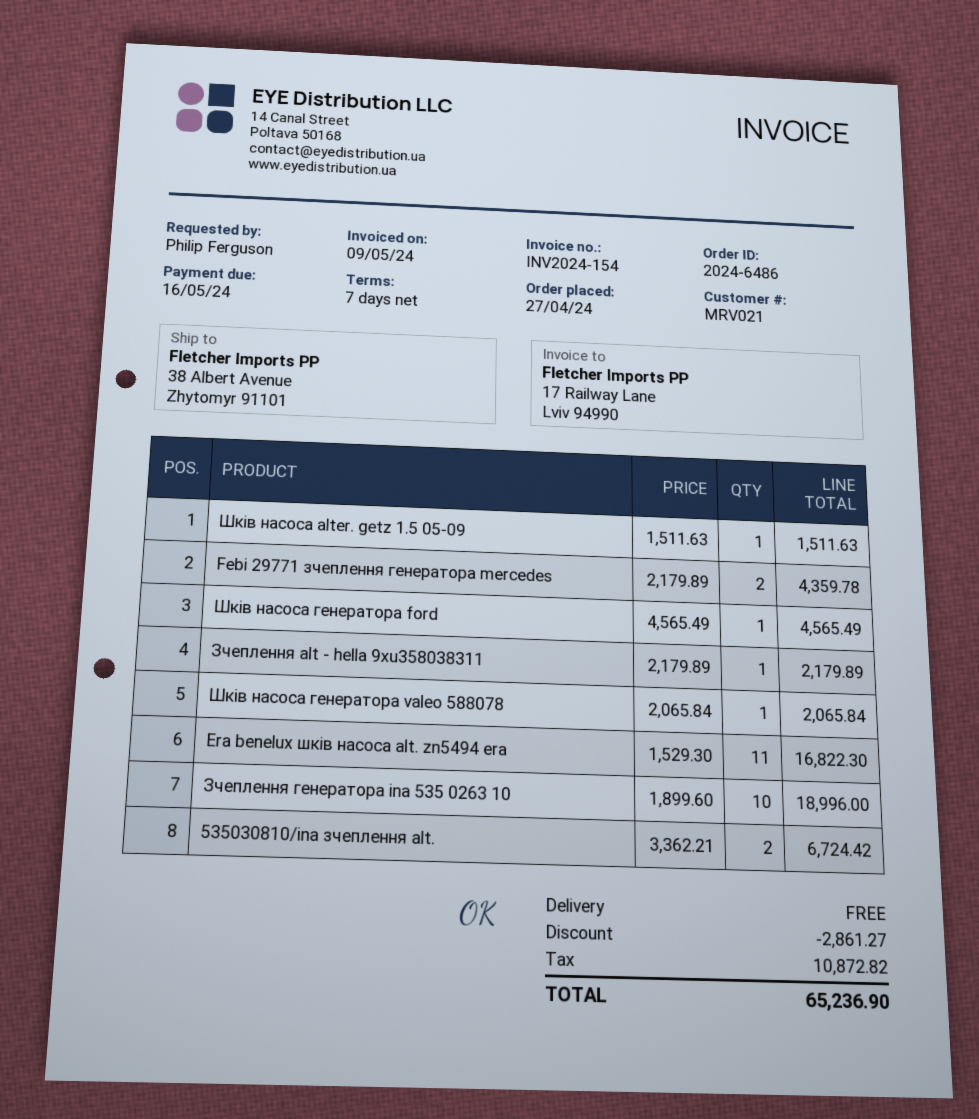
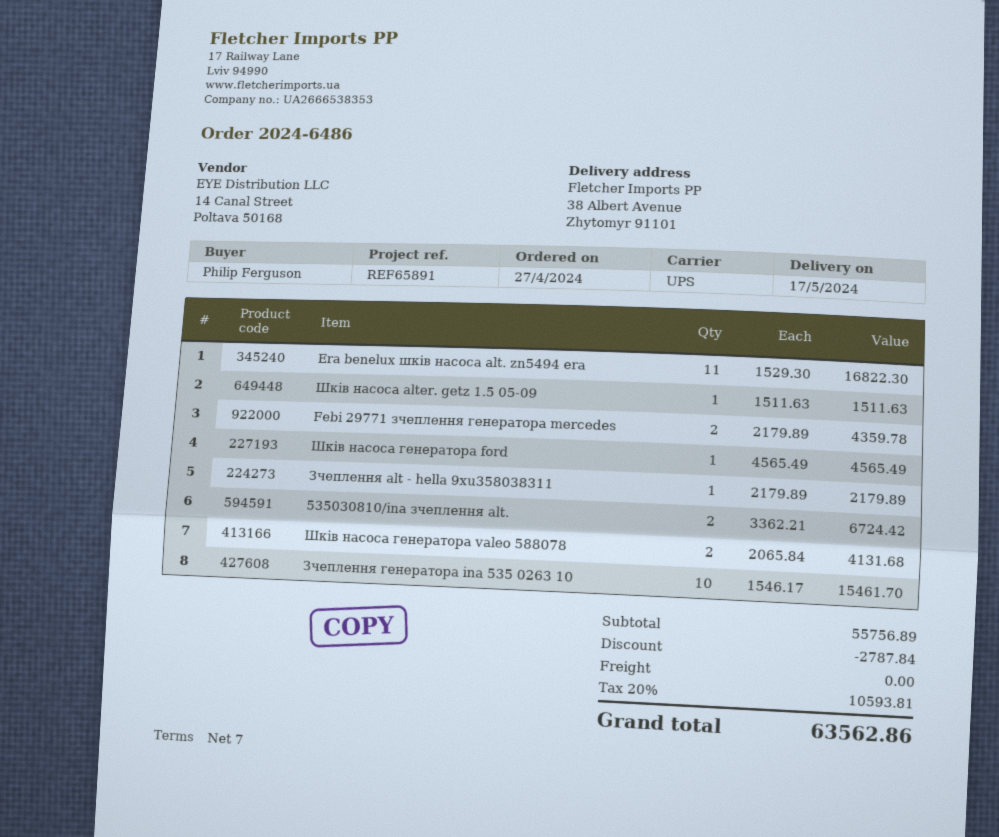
Шків насоса генератора valeo 588078: 1 x 2065.84 = 2065.84 -> 2 x 2065.84 = 4131.68
Зчеплення генератора ina 535 0263 10: 10 x 1899.60 = 18996.00 -> 10 x 1546.17 = 15461.70
discount: 2861.27 -> 2787.84
tax: 10872.82 -> 10593.81
total: 65236.90 -> 63562.86

